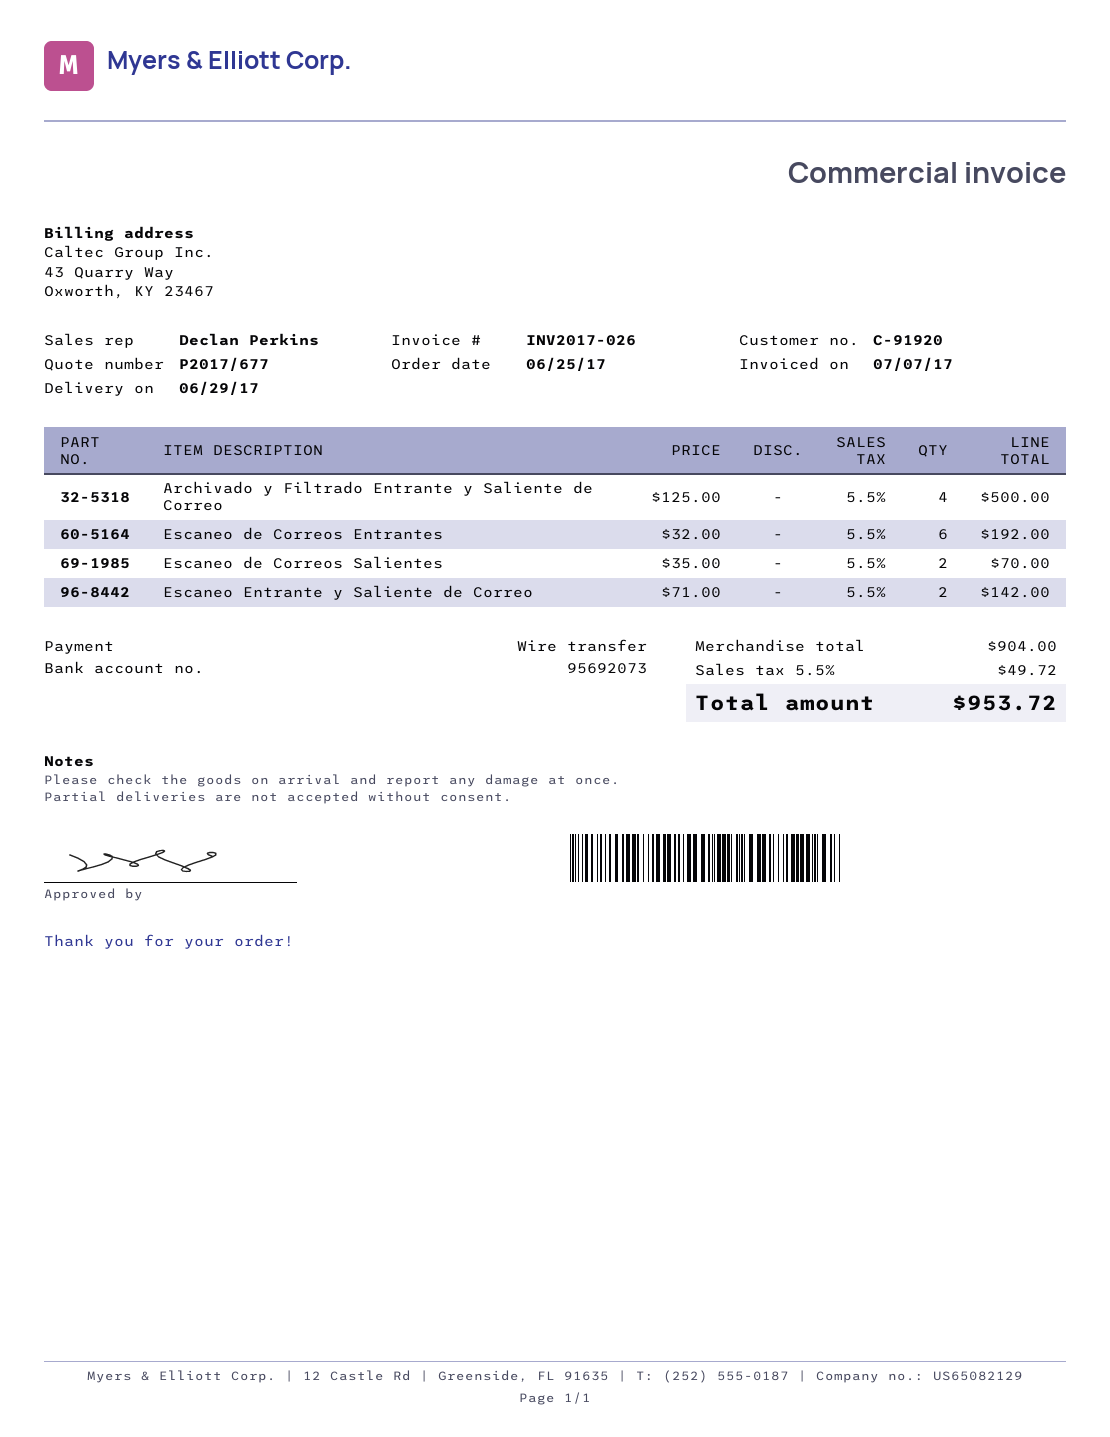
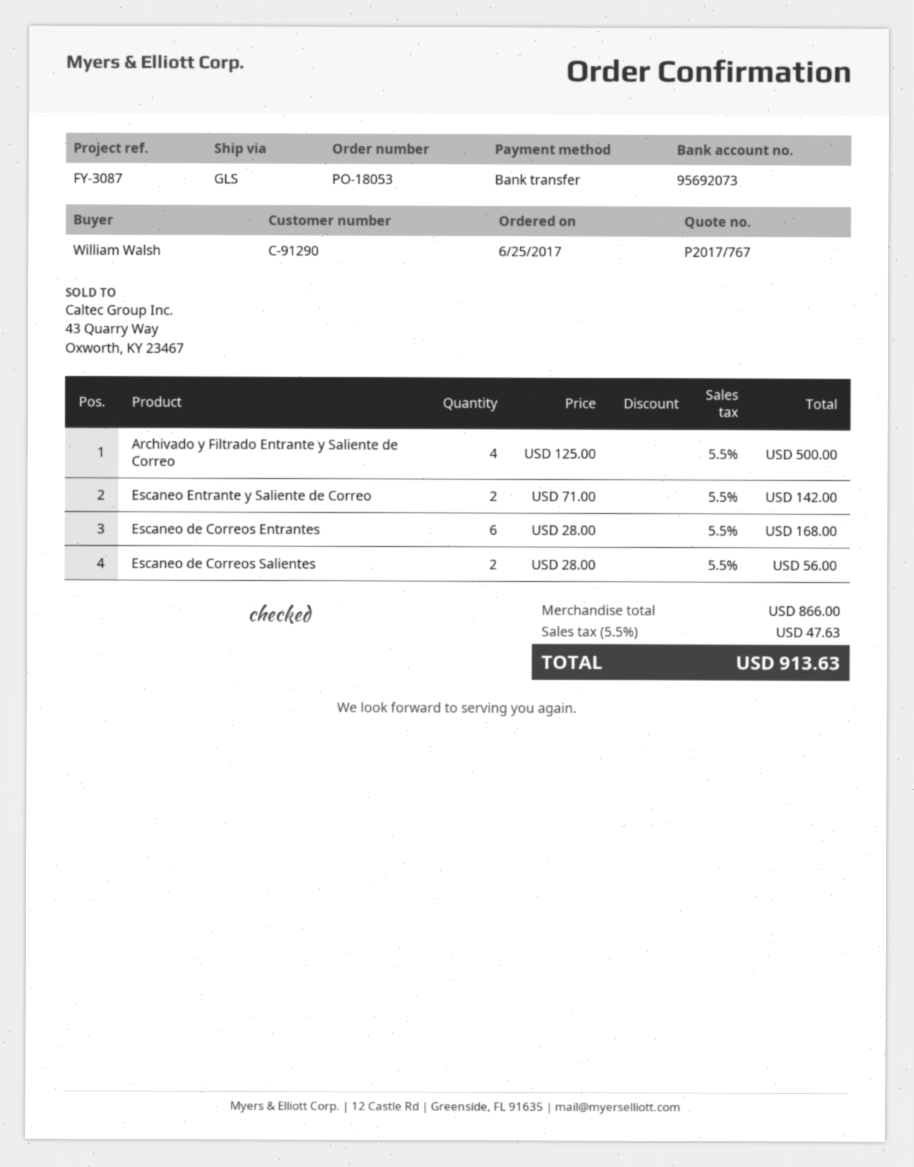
quote number: P2017/677 -> P2017/767
customer number: C-91920 -> C-91290
Escaneo de Correos Entrantes: 6 x 32.00 = 192.00 -> 6 x 28.00 = 168.00
Escaneo de Correos Salientes: 2 x 35.00 = 70.00 -> 2 x 28.00 = 56.00
subtotal: 904.00 -> 866.00
tax: 5.5% = 49.72 -> 5.5% = 47.63
total: 953.72 -> 913.63

